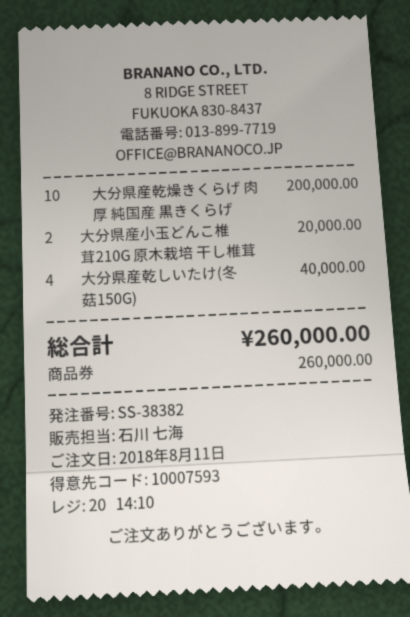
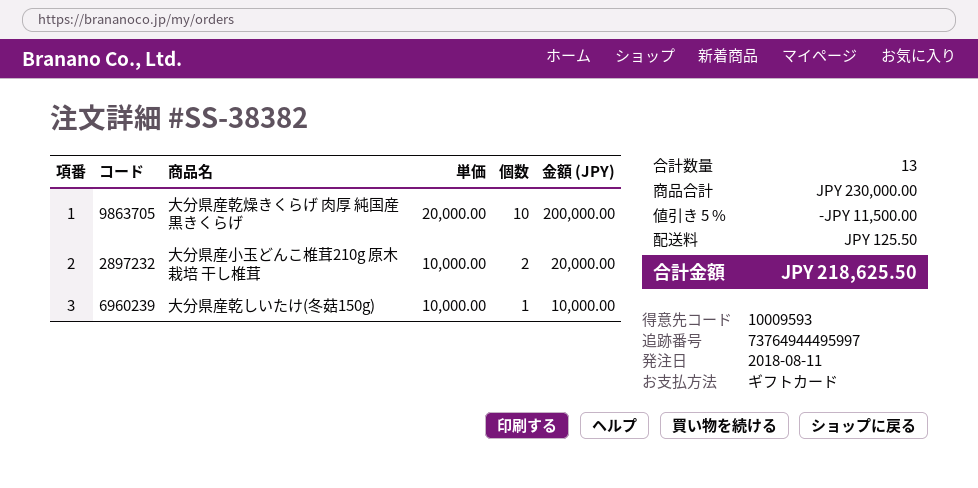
customer number: 10007593 -> 10009593
大分県産乾しいたけ(冬菇150G): 4 for 40000.00 -> 1 for 10000.00
discount: none -> 5% = 11500.00
shipping: none -> 125.50
total: 260000.00 -> 218625.50

